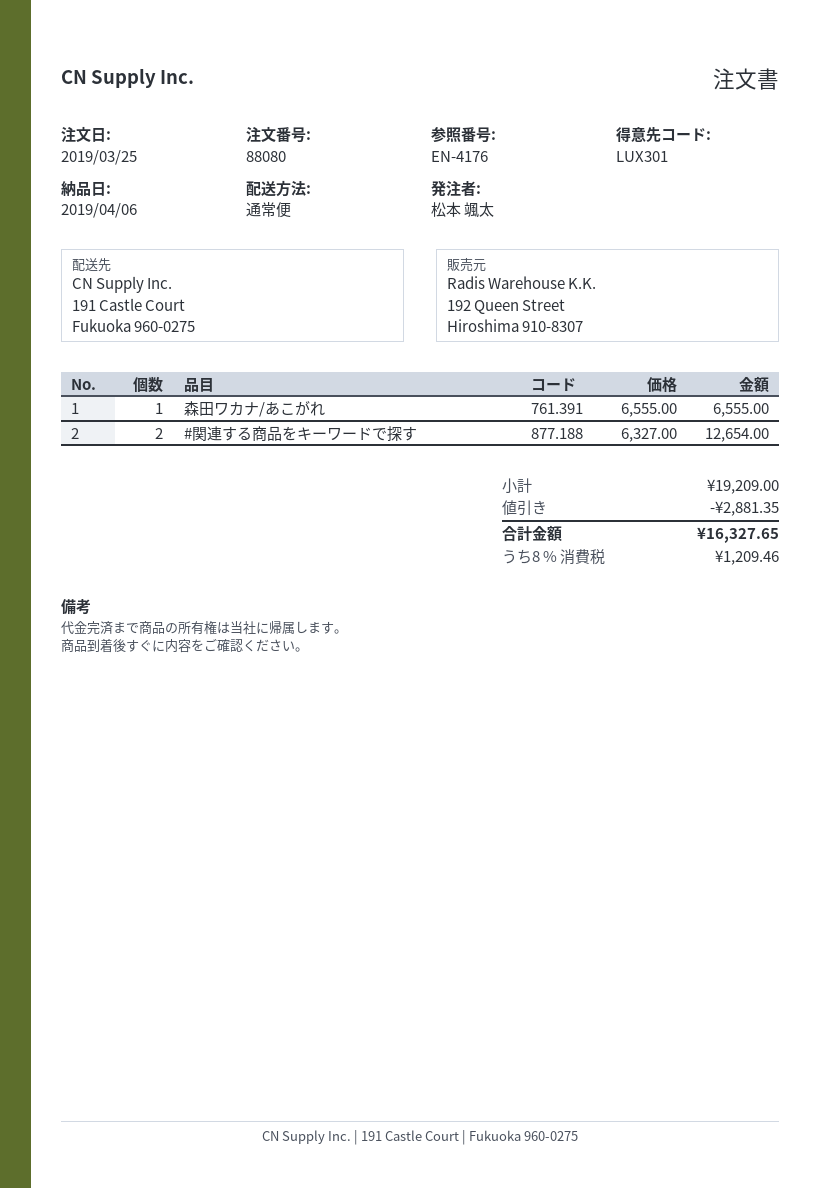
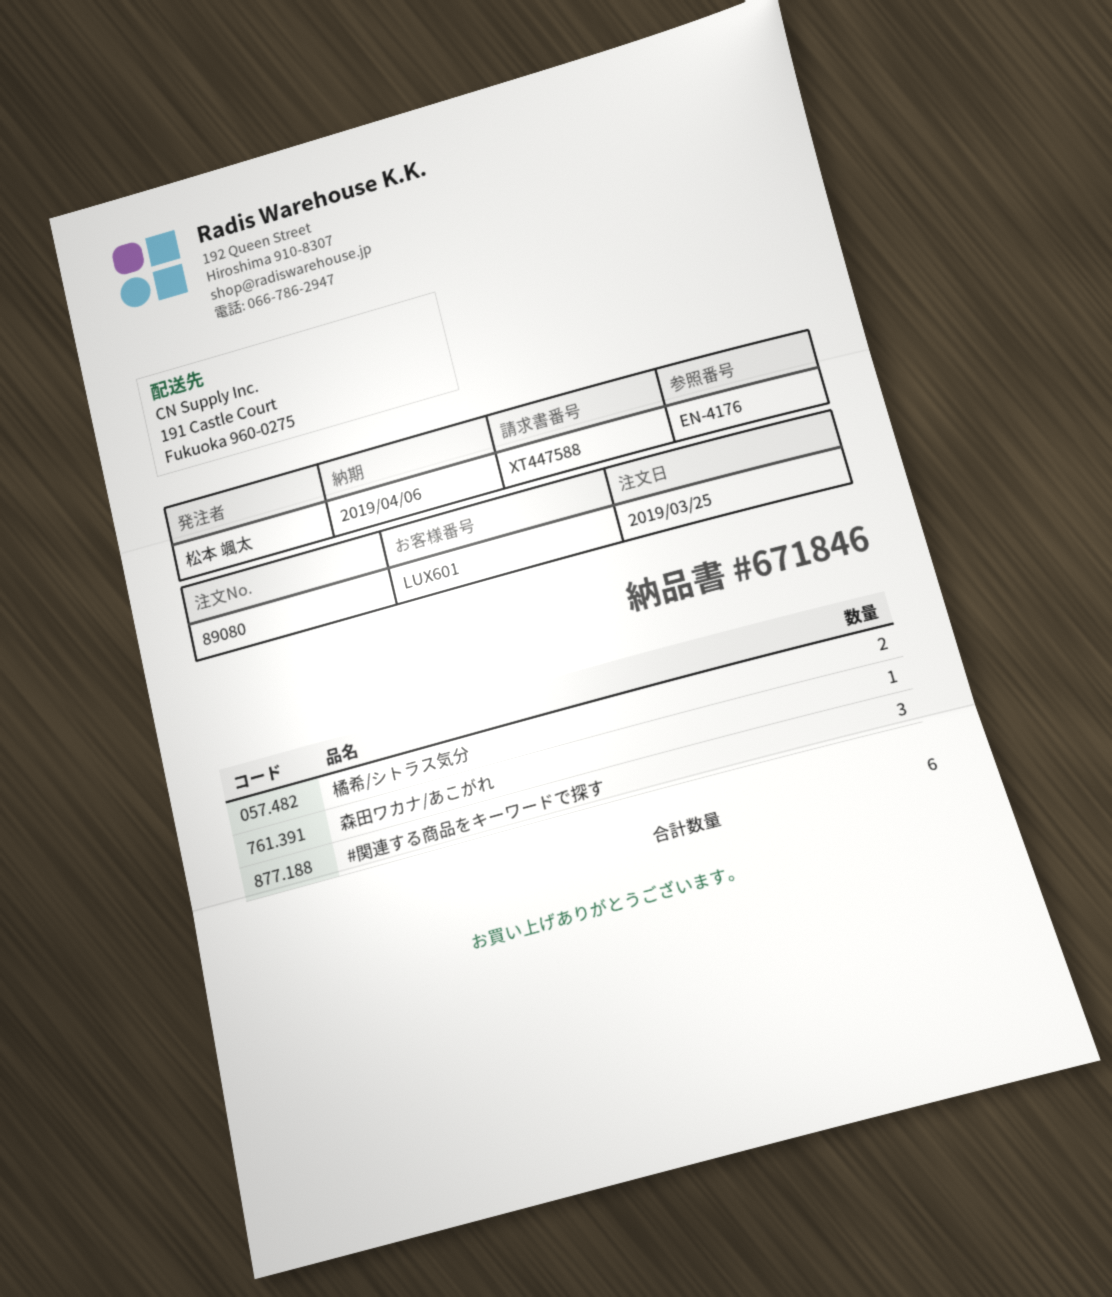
order number: 88080 -> 89080
customer number: LUX301 -> LUX601
#関連する商品をキーワードで探す: 2 -> 3
橘希/シトラス気分: none -> 2

